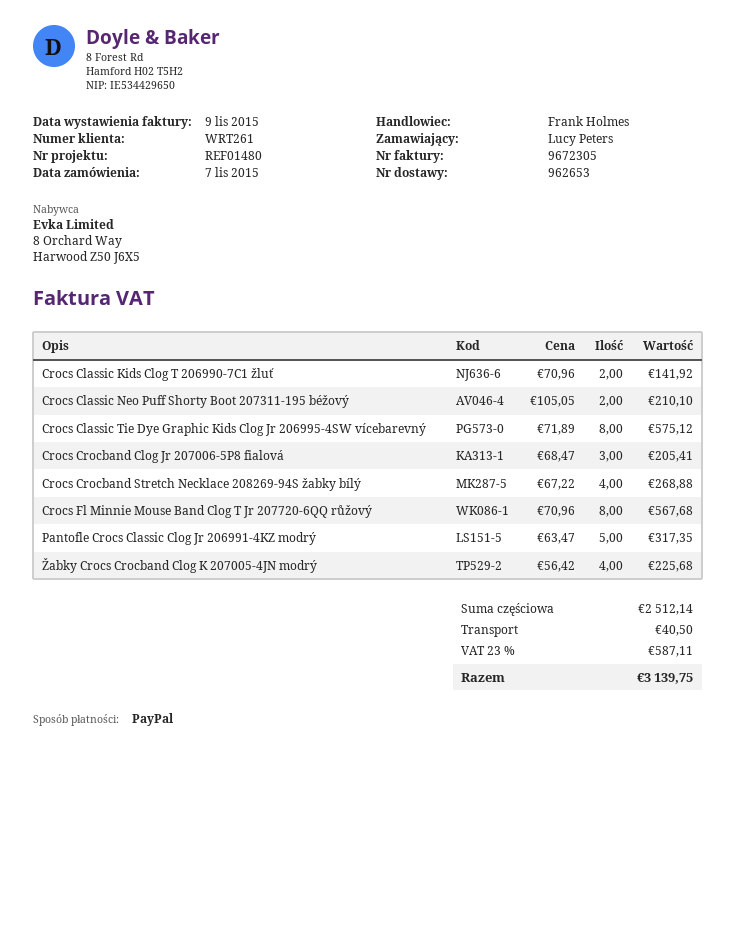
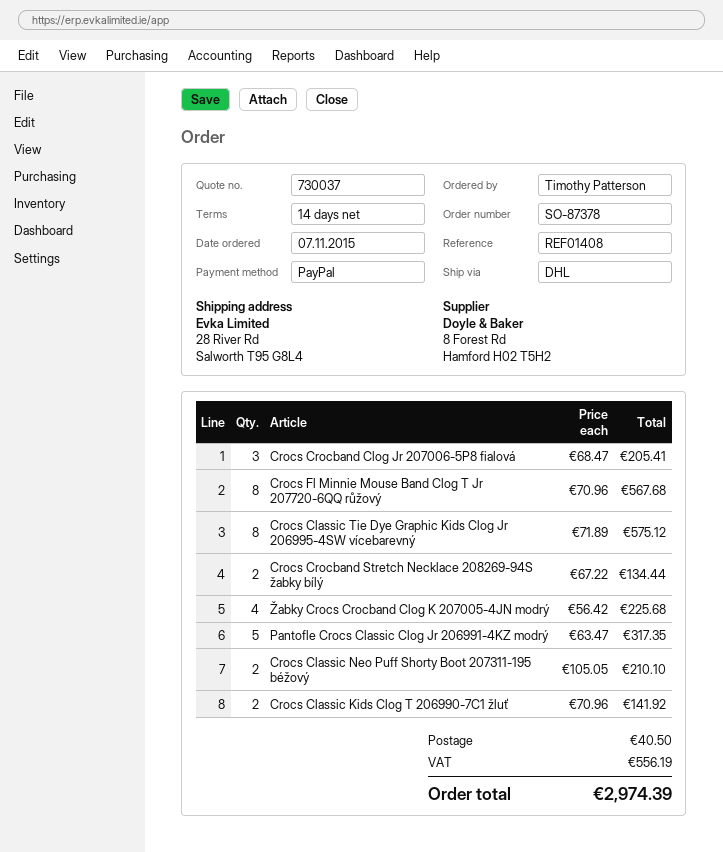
reference: REF01480 -> REF01408
ordered by: Lucy Peters -> Timothy Patterson
Crocs Crocband Stretch Necklace 208269-94S žabky bílý: 4 x 67.22 = 268.88 -> 2 x 67.22 = 134.44
tax: 587.11 -> 556.19
total: 3139.75 -> 2974.39

